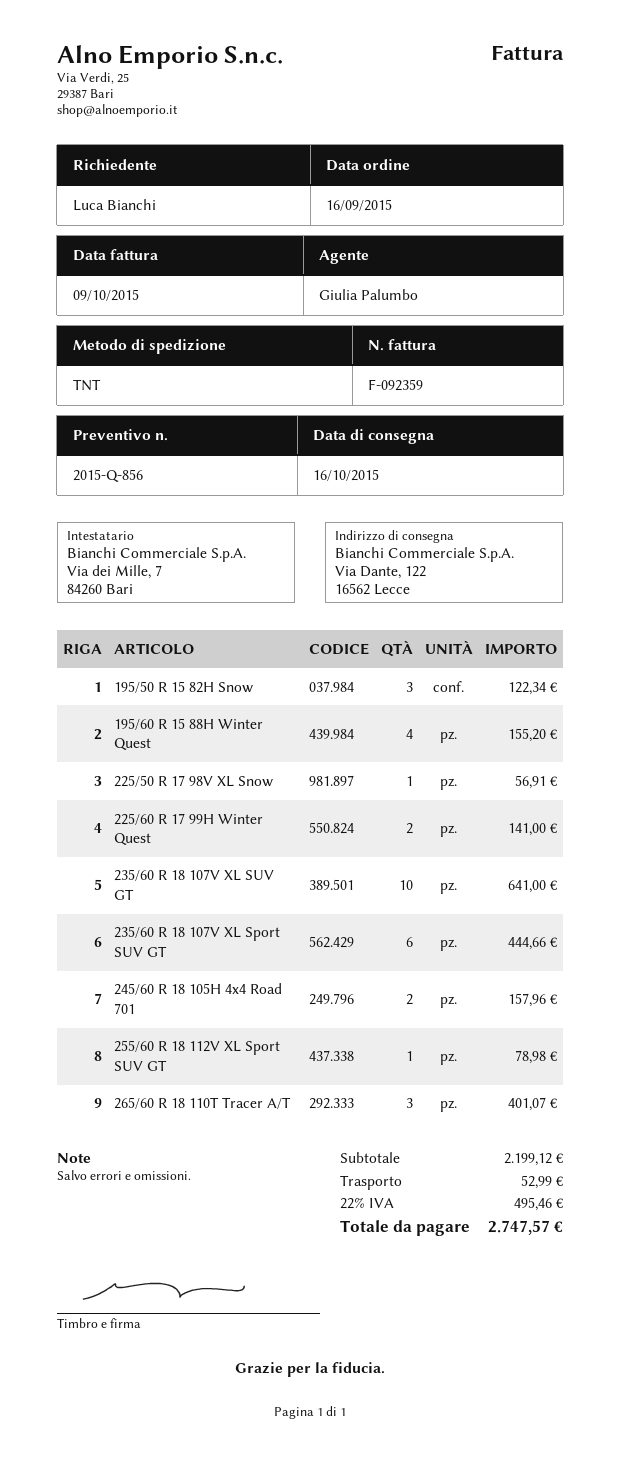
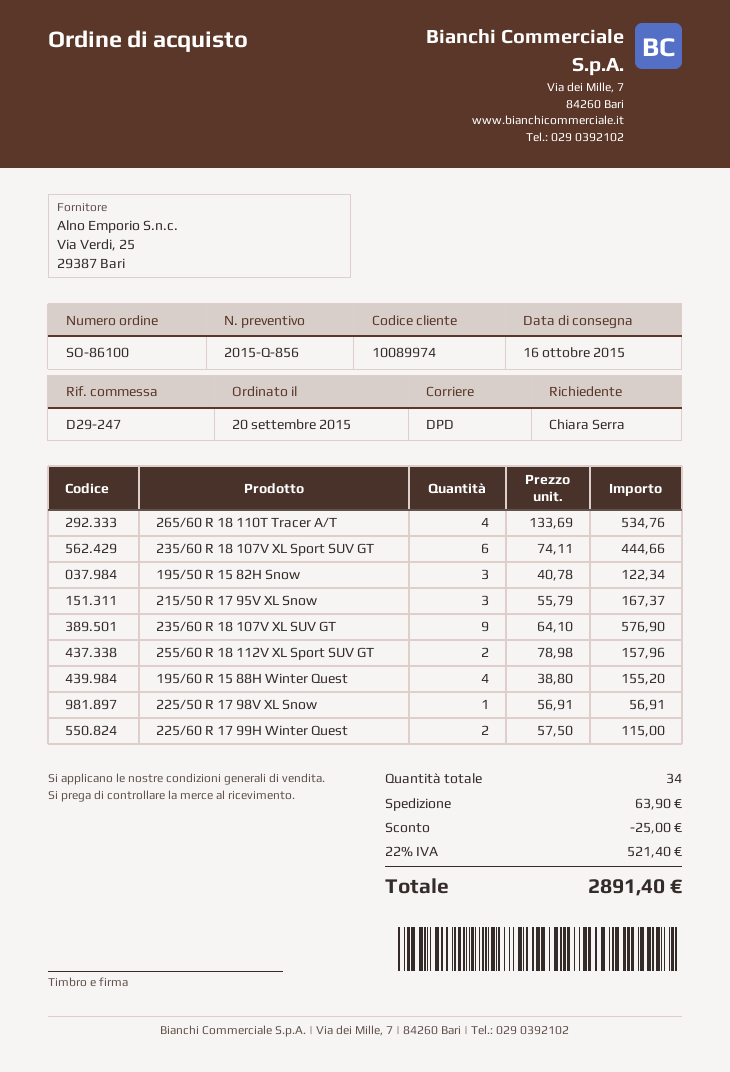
order date: 2015-09-16 -> 2015-09-20
ordered by: Luca Bianchi -> Chiara Serra
shipping method: TNT -> DPD
225/60 R 17 99H Winter Quest: 2 for 141.00 -> 2 for 115.00
235/60 R 18 107V XL SUV GT: 10 for 641.00 -> 9 for 576.90
245/60 R 18 105H 4x4 Road 701: 2 for 157.96 -> none
255/60 R 18 112V XL Sport SUV GT: 1 for 78.98 -> 2 for 157.96
265/60 R 18 110T Tracer A/T: 3 for 401.07 -> 4 for 534.76
215/50 R 17 95V XL Snow: none -> 3 for 167.37
discount: none -> 25.00
shipping: 52.99 -> 63.90
tax: 22% = 495.46 -> 22% = 521.40
total: 2747.57 -> 2891.40

